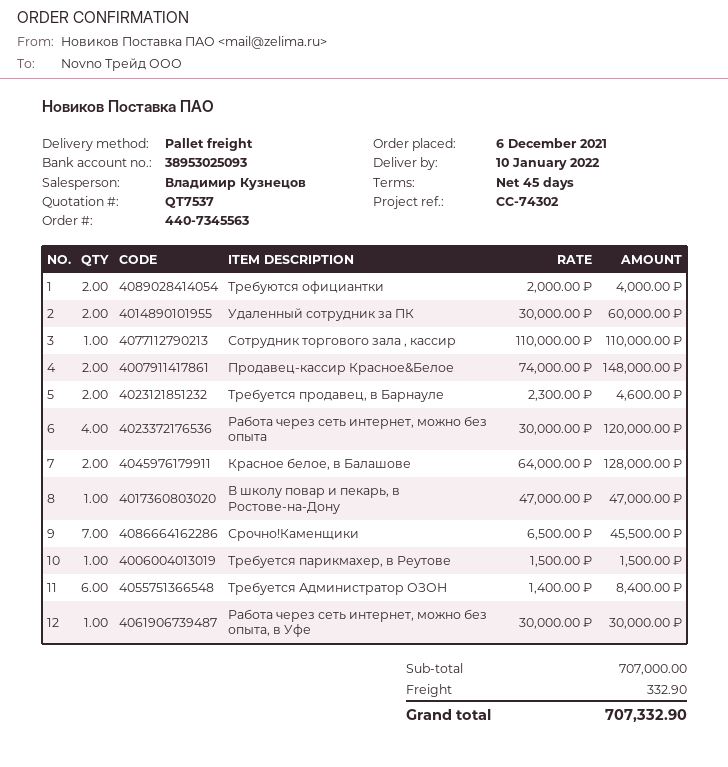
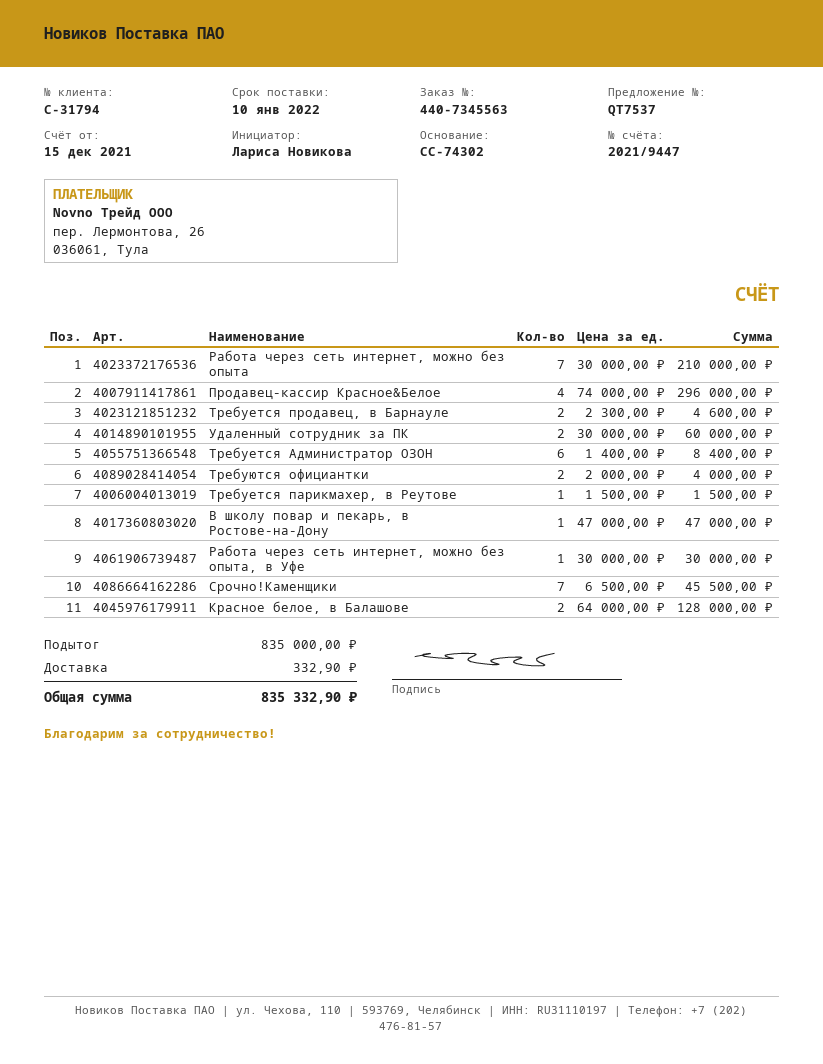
Сотрудник торгового зала , кассир: 1 x 110000.00 = 110000.00 -> none
Продавец-кассир Красное&Белое: 2 x 74000.00 = 148000.00 -> 4 x 74000.00 = 296000.00
Работа через сеть интернет, можно без опыта: 4 x 30000.00 = 120000.00 -> 7 x 30000.00 = 210000.00
subtotal: 707000.00 -> 835000.00
total: 707332.90 -> 835332.90

